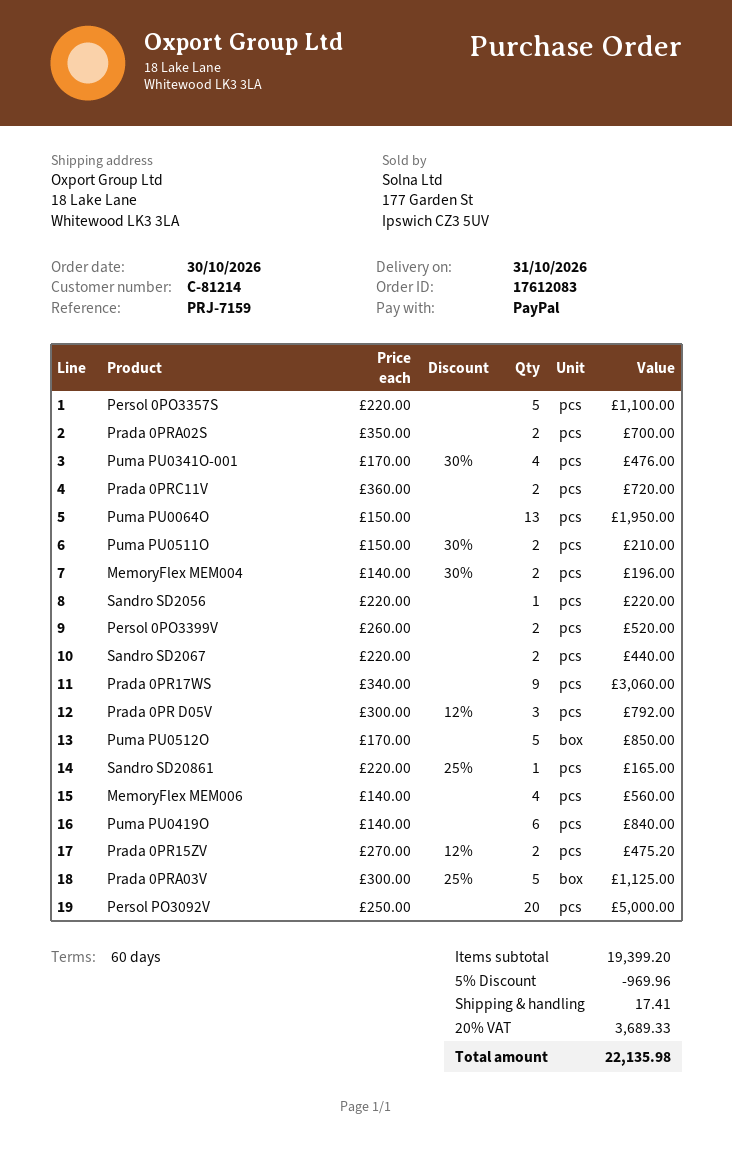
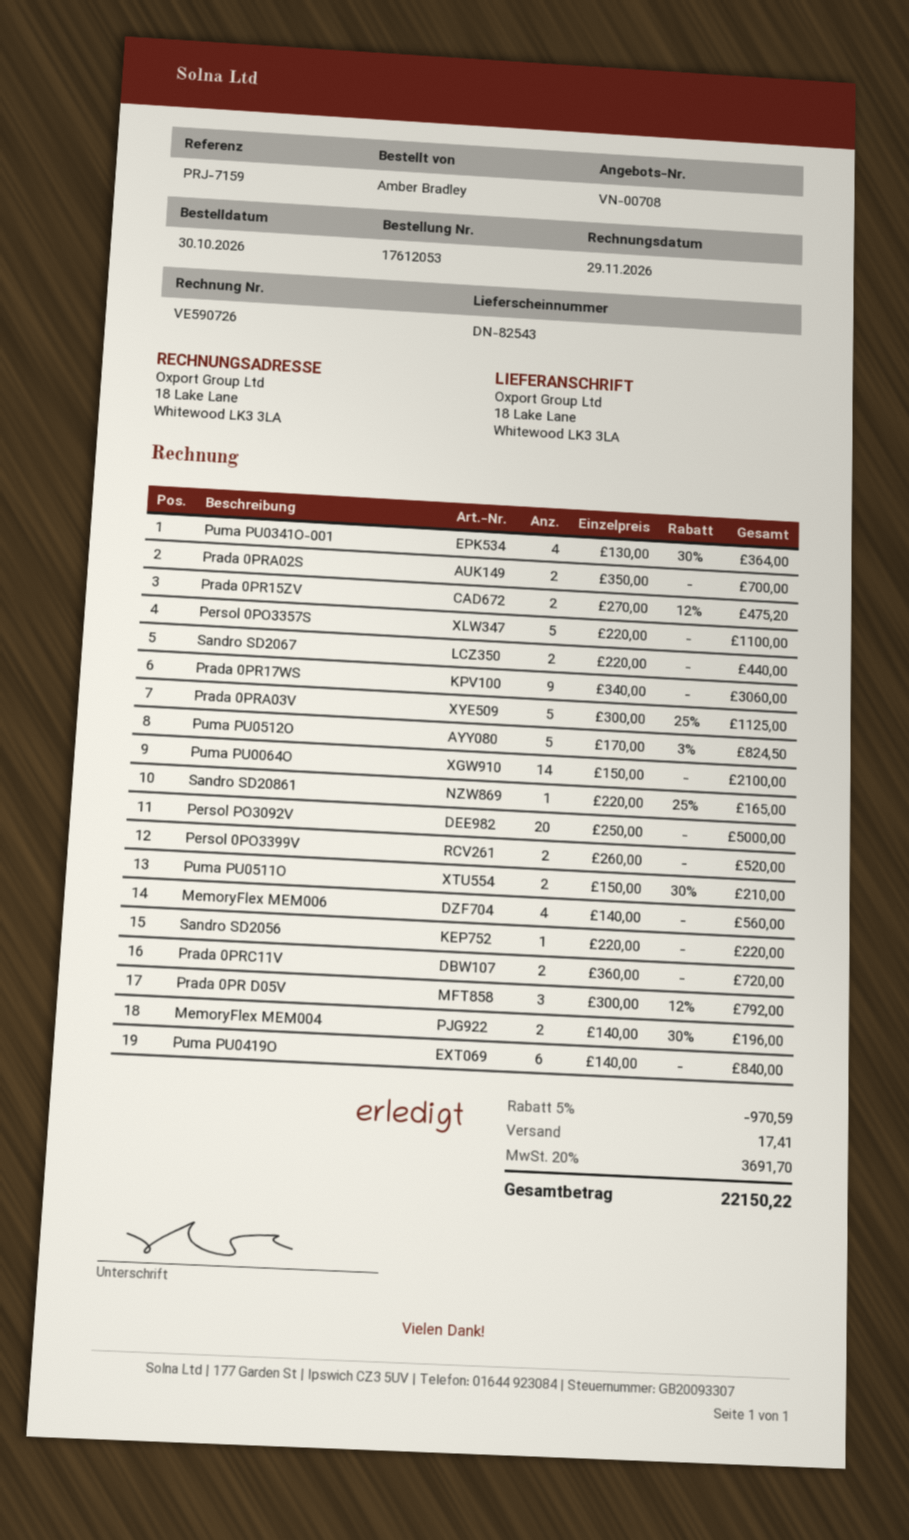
order number: 17612083 -> 17612053
Puma PU0341O-001: 4 x 170.00 - 30% = 476.00 -> 4 x 130.00 - 30% = 364.00
Puma PU0064O: 13 x 150.00 = 1950.00 -> 14 x 150.00 = 2100.00
Puma PU0512O: 5 x 170.00 = 850.00 -> 5 x 170.00 - 3% = 824.50
discount: 5% = 969.96 -> 5% = 970.59
tax: 20% = 3689.33 -> 20% = 3691.70
total: 22135.98 -> 22150.22

